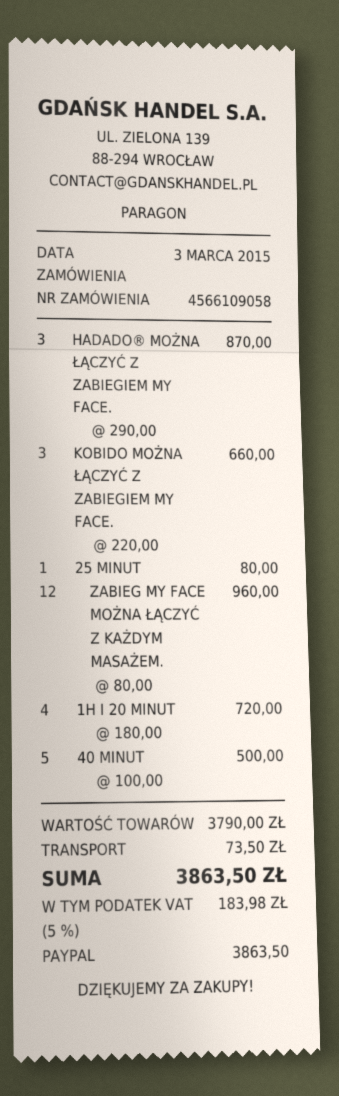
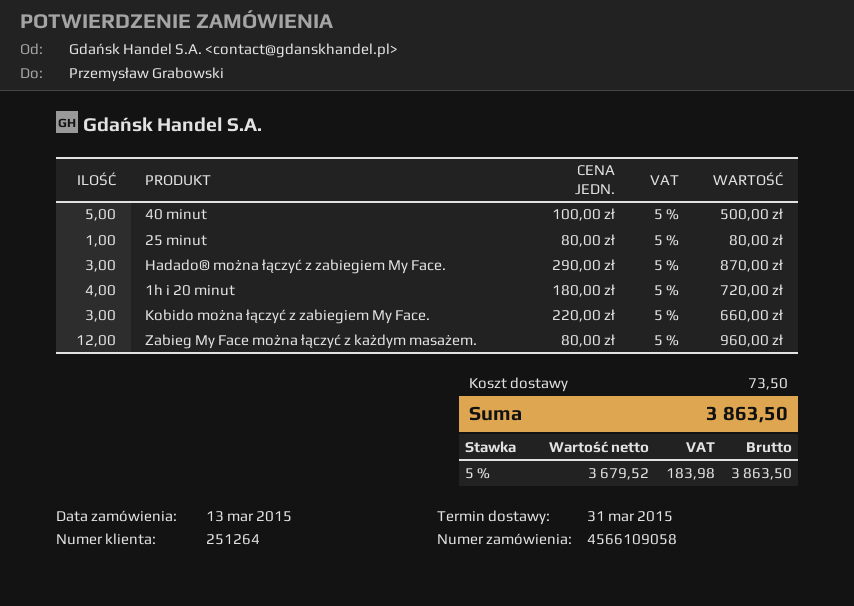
order date: 2015-03-03 -> 2015-03-13

